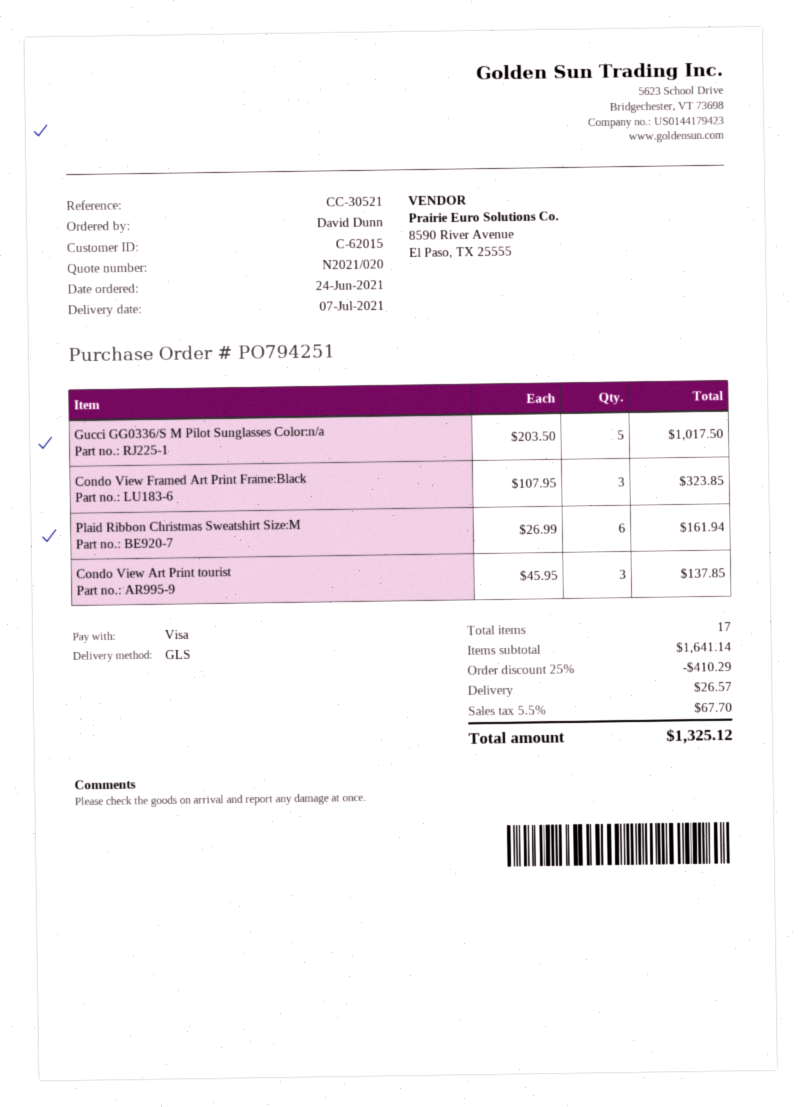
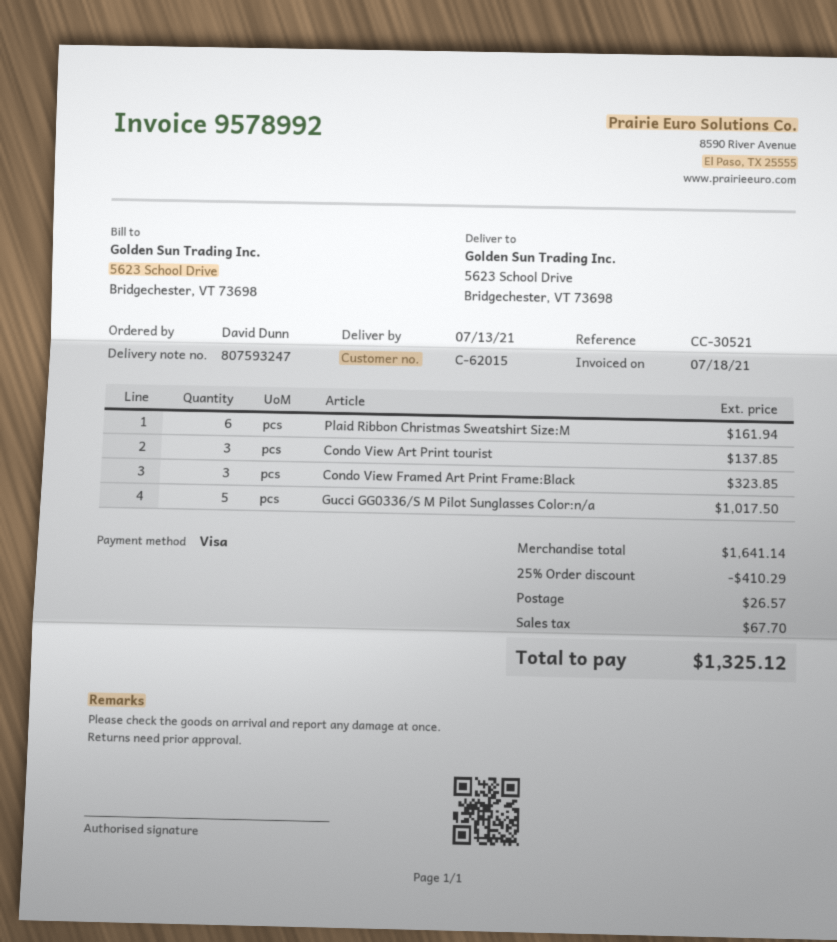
delivery date: 2021-07-07 -> 2021-07-13

